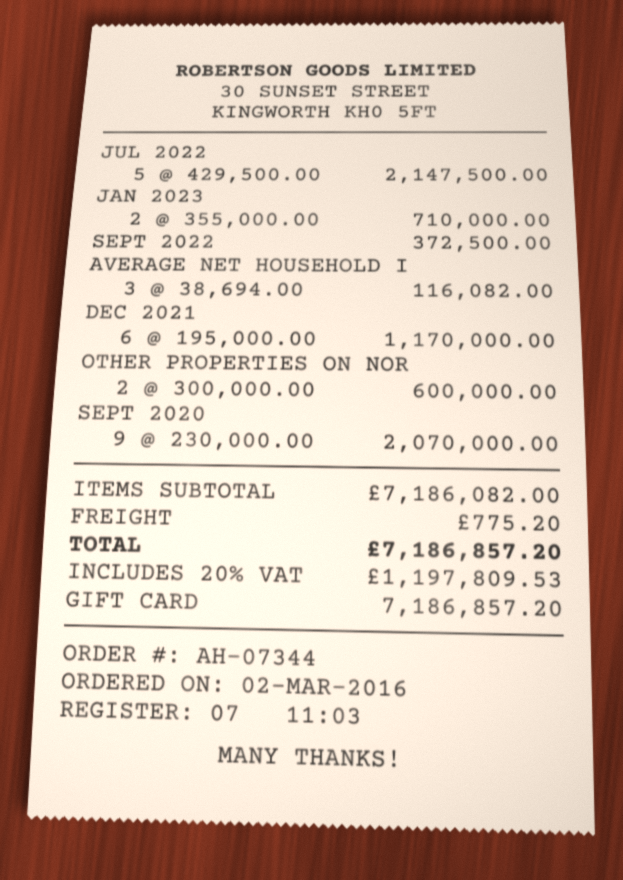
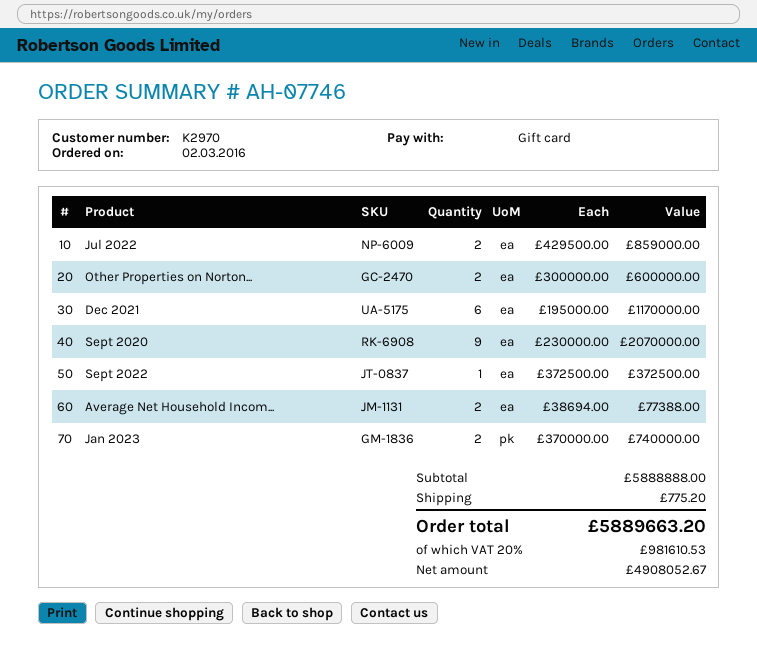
order number: AH-07344 -> AH-07746
JUL 2022: 5 x 429500.00 = 2147500.00 -> 2 x 429500.00 = 859000.00
JAN 2023: 2 x 355000.00 = 710000.00 -> 2 x 370000.00 = 740000.00
AVERAGE NET HOUSEHOLD I: 3 x 38694.00 = 116082.00 -> 2 x 38694.00 = 77388.00
subtotal: 7186082.00 -> 5888888.00
tax: 20% = 1197809.53 -> 20% = 981610.53
total: 7186857.20 -> 5889663.20

